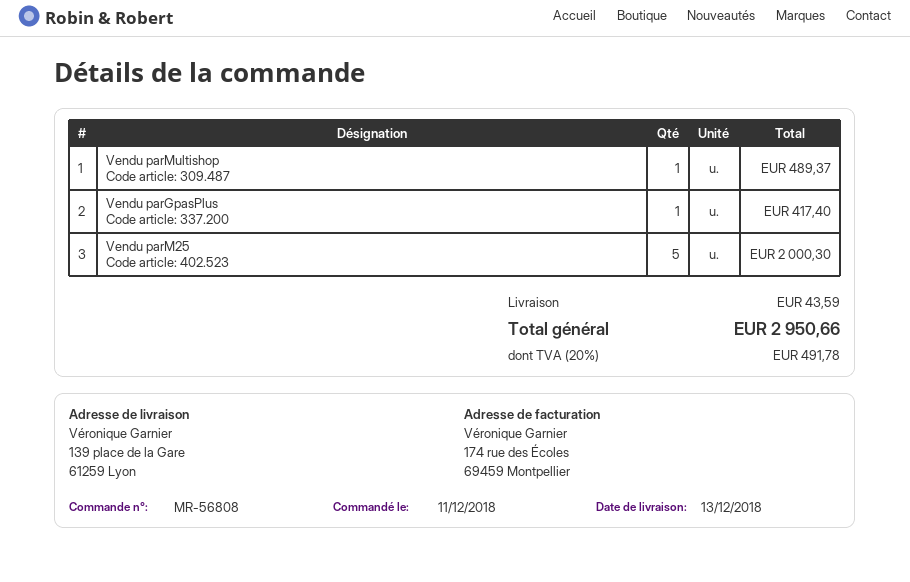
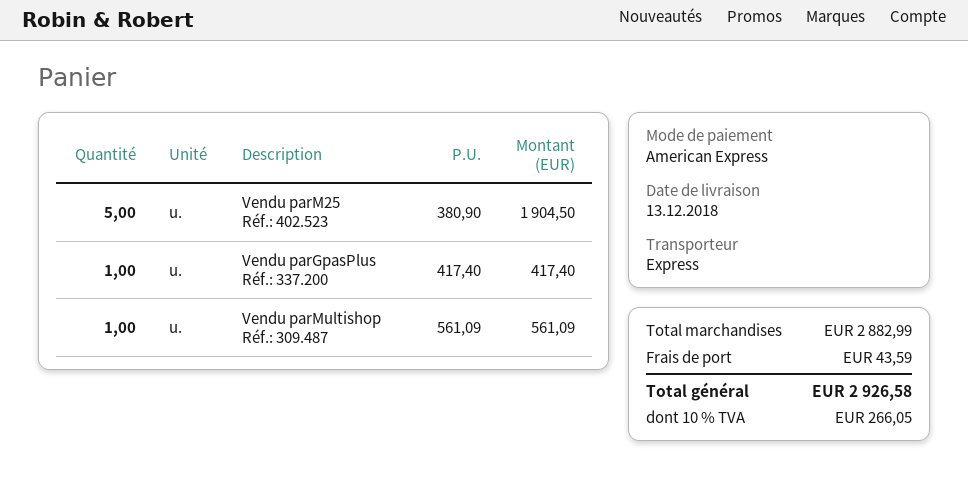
Vendu parMultishop: 1 for 489.37 -> 1 for 561.09
Vendu parM25: 5 for 2000.30 -> 5 for 1904.50
tax: 20% = 491.78 -> 10% = 266.05
total: 2950.66 -> 2926.58

